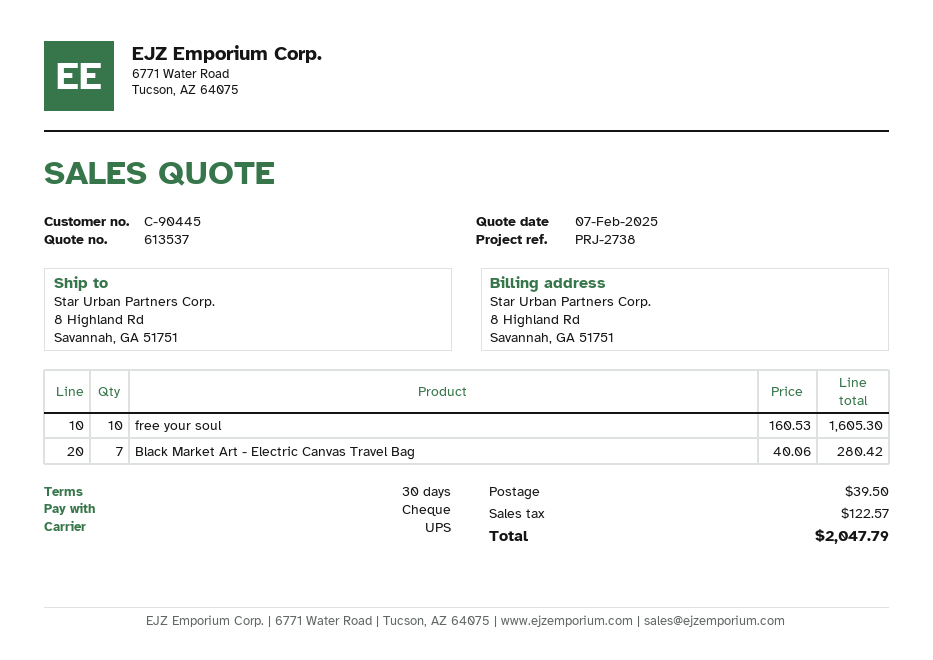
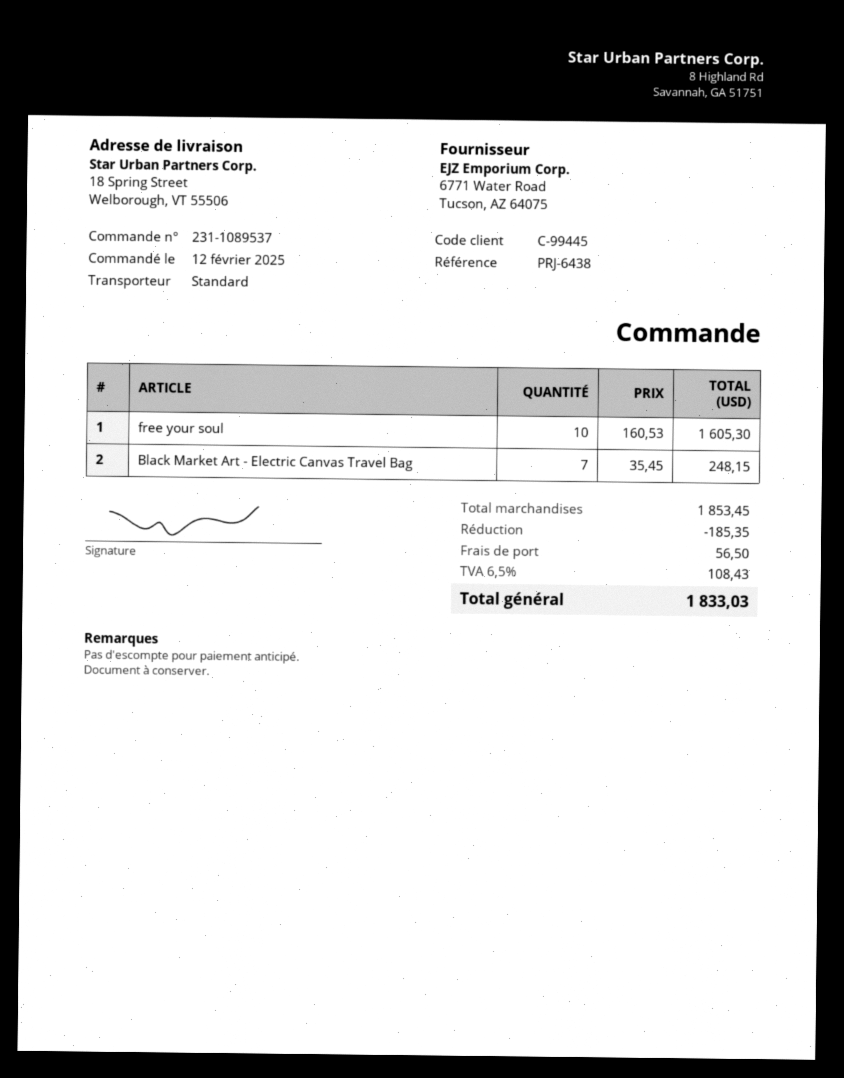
customer number: C-90445 -> C-99445
reference: PRJ-2738 -> PRJ-6438
shipping method: UPS -> standard
ship to: 8 Highland Rd, Savannah, GA 51751 -> 18 Spring Street, Welborough, VT 55506
Black Market Art - Electric Canvas Travel Bag: 7 x 40.06 = 280.42 -> 7 x 35.45 = 248.15
discount: none -> 185.35
shipping: 39.50 -> 56.50
tax: 122.57 -> 108.43
total: 2047.79 -> 1833.03

